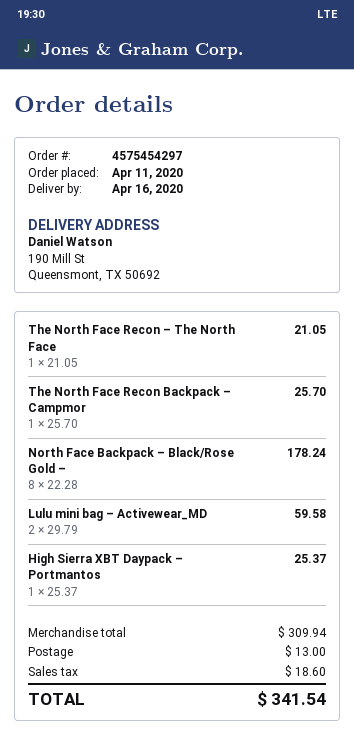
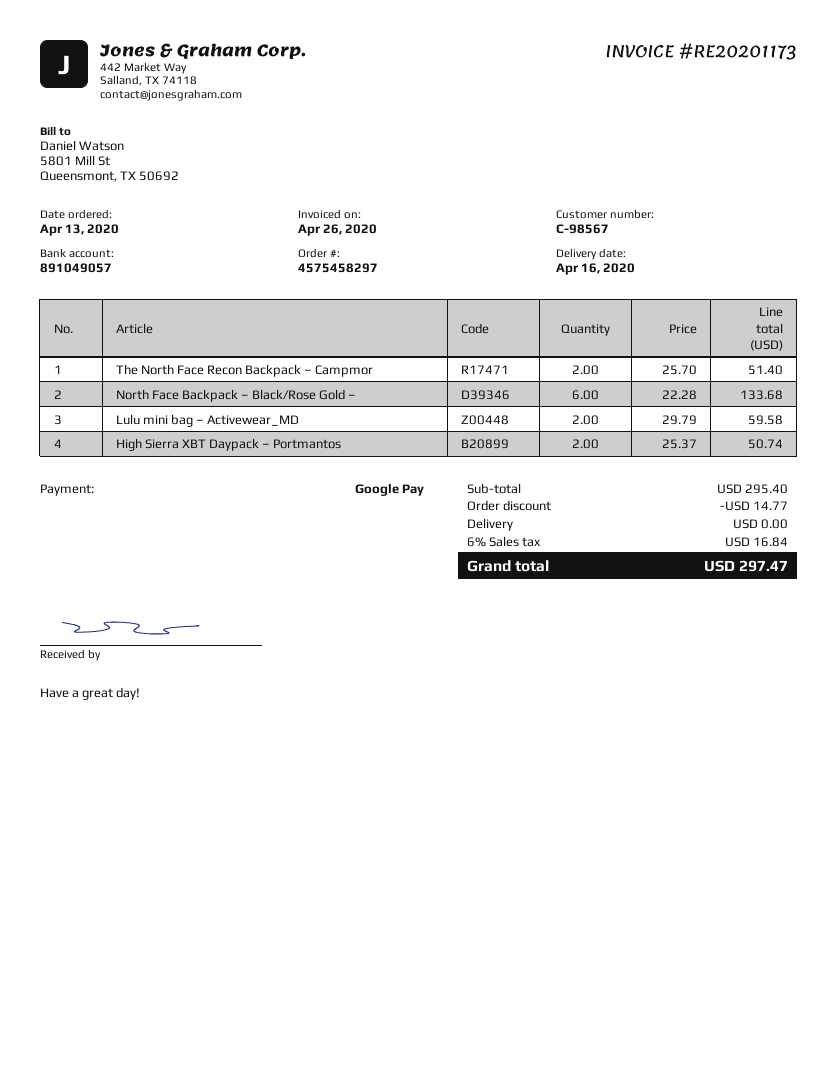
order number: 4575454297 -> 4575458297
order date: 2020-04-11 -> 2020-04-13
The North Face Recon – The North Face: 1 x 21.05 = 21.05 -> none
The North Face Recon Backpack – Campmor: 1 x 25.70 = 25.70 -> 2 x 25.70 = 51.40
North Face Backpack – Black/Rose Gold –: 8 x 22.28 = 178.24 -> 6 x 22.28 = 133.68
High Sierra XBT Daypack – Portmantos: 1 x 25.37 = 25.37 -> 2 x 25.37 = 50.74
subtotal: 309.94 -> 295.40
discount: none -> 14.77
shipping: 13.00 -> 0.00
tax: 18.60 -> 16.84
total: 341.54 -> 297.47

